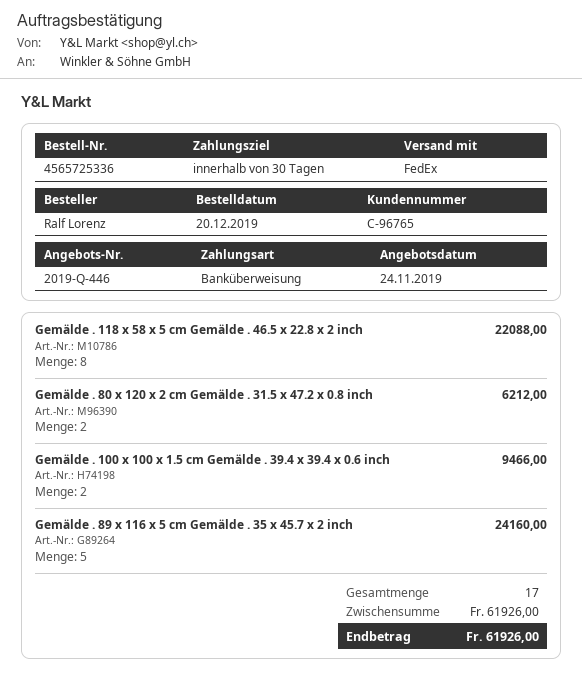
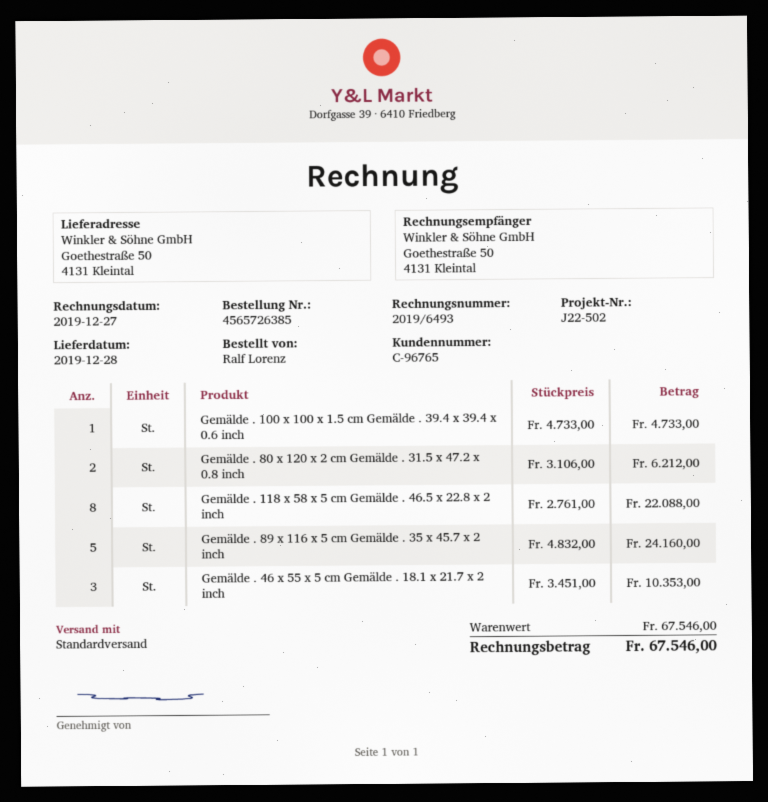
order number: 4565725336 -> 4565726385
shipping method: FedEx -> standard
Gemälde . 100 x 100 x 1.5 cm Gemälde . 39.4 x 39.4 x 0.6 inch: 2 for 9466.00 -> 1 for 4733.00
Gemälde . 46 x 55 x 5 cm Gemälde . 18.1 x 21.7 x 2 inch: none -> 3 for 10353.00
subtotal: 61926.00 -> 67546.00
total: 61926.00 -> 67546.00

